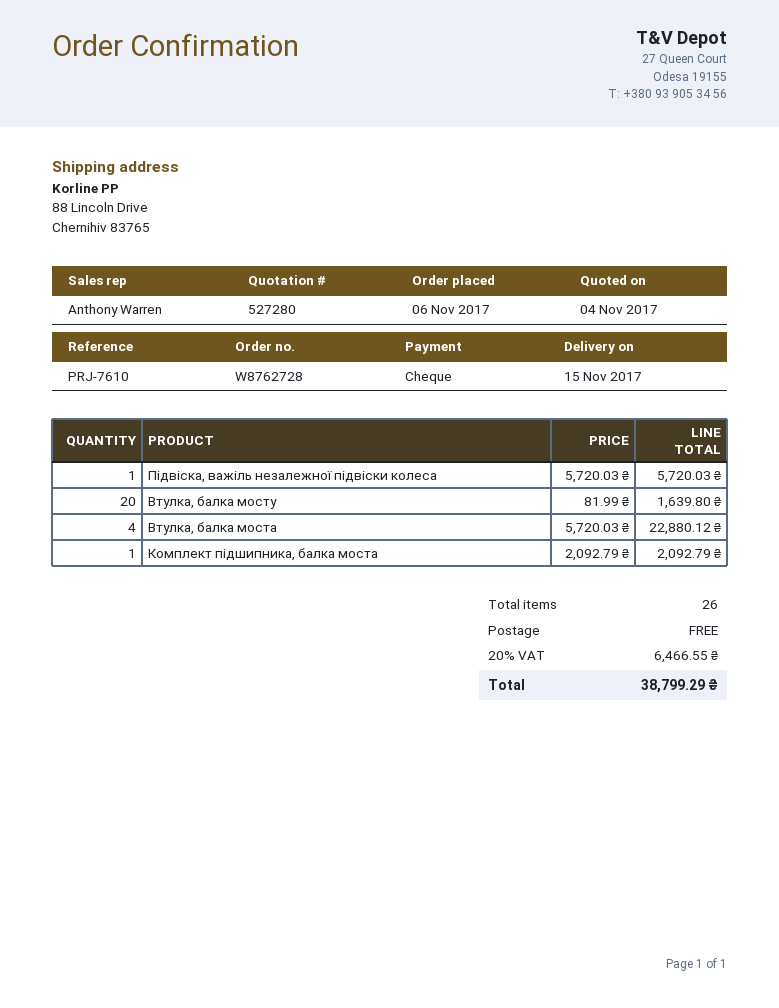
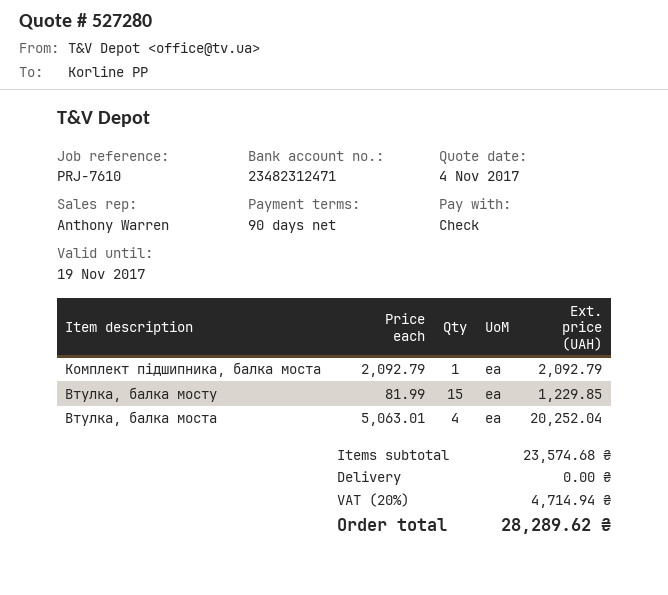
Підвіска, важіль незалежної підвіски колеса: 1 x 5720.03 = 5720.03 -> none
Втулка, балка мосту: 20 x 81.99 = 1639.80 -> 15 x 81.99 = 1229.85
Втулка, балка моста: 4 x 5720.03 = 22880.12 -> 4 x 5063.01 = 20252.04
tax: 20% = 6466.55 -> 20% = 4714.94
total: 38799.29 -> 28289.62

